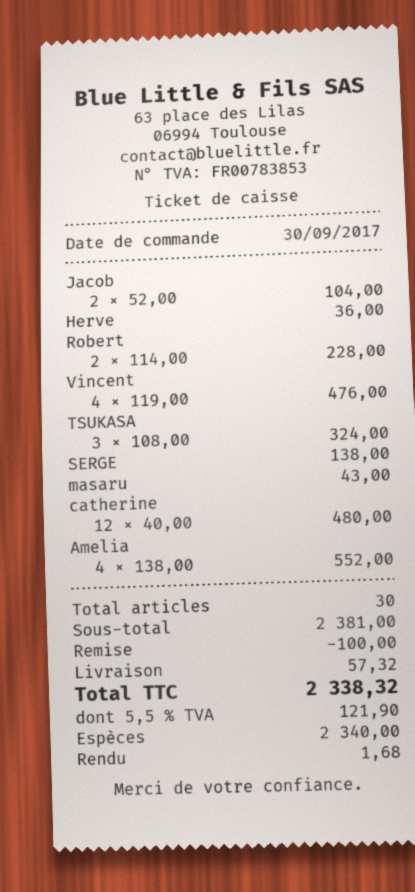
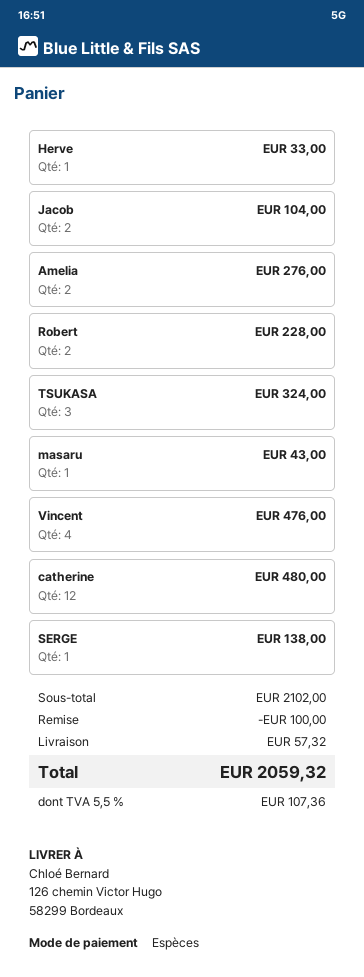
Herve: 1 for 36.00 -> 1 for 33.00
Amelia: 4 for 552.00 -> 2 for 276.00
subtotal: 2381.00 -> 2102.00
tax: 5.5% = 121.90 -> 5.5% = 107.36
total: 2338.32 -> 2059.32

